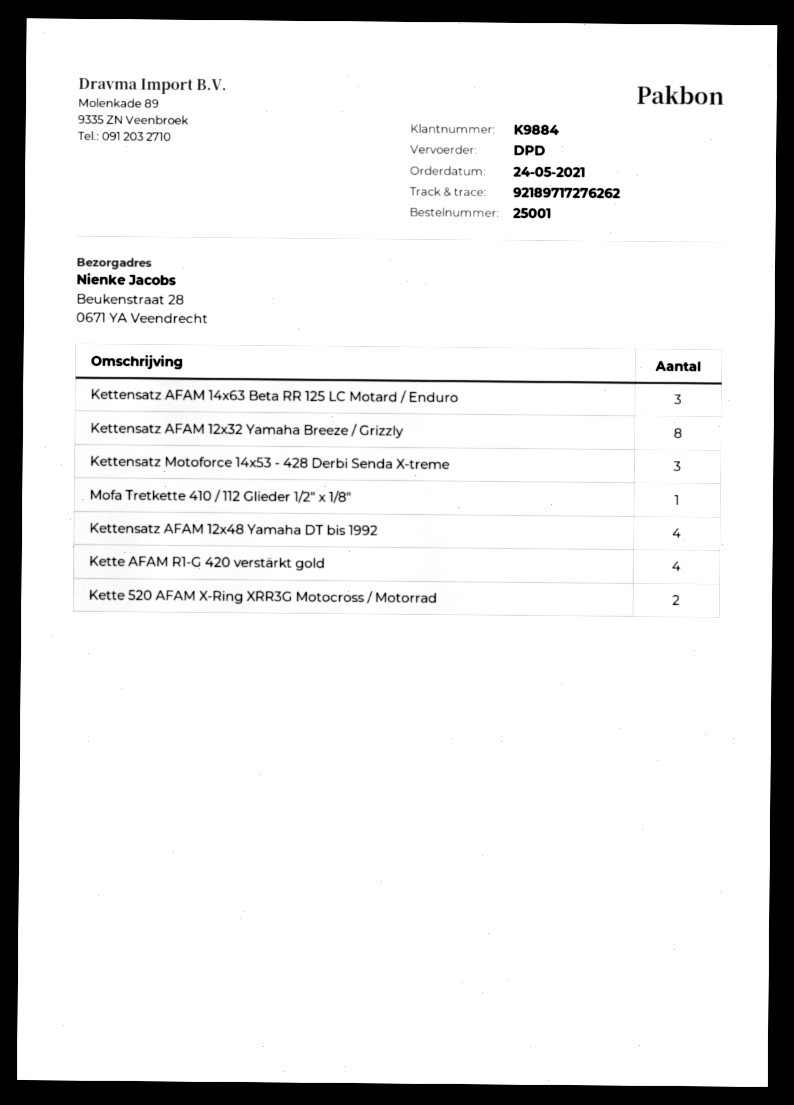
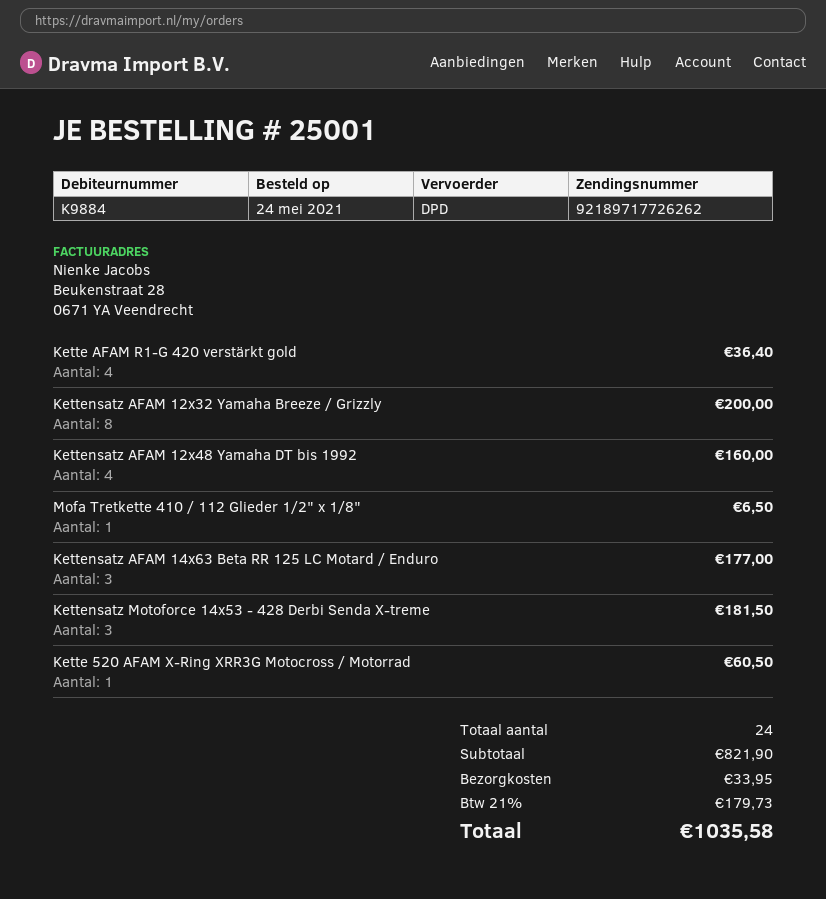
tracking number: 92189717276262 -> 92189717726262
Kette 520 AFAM X-Ring XRR3G Motocross / Motorrad: 2 -> 1

